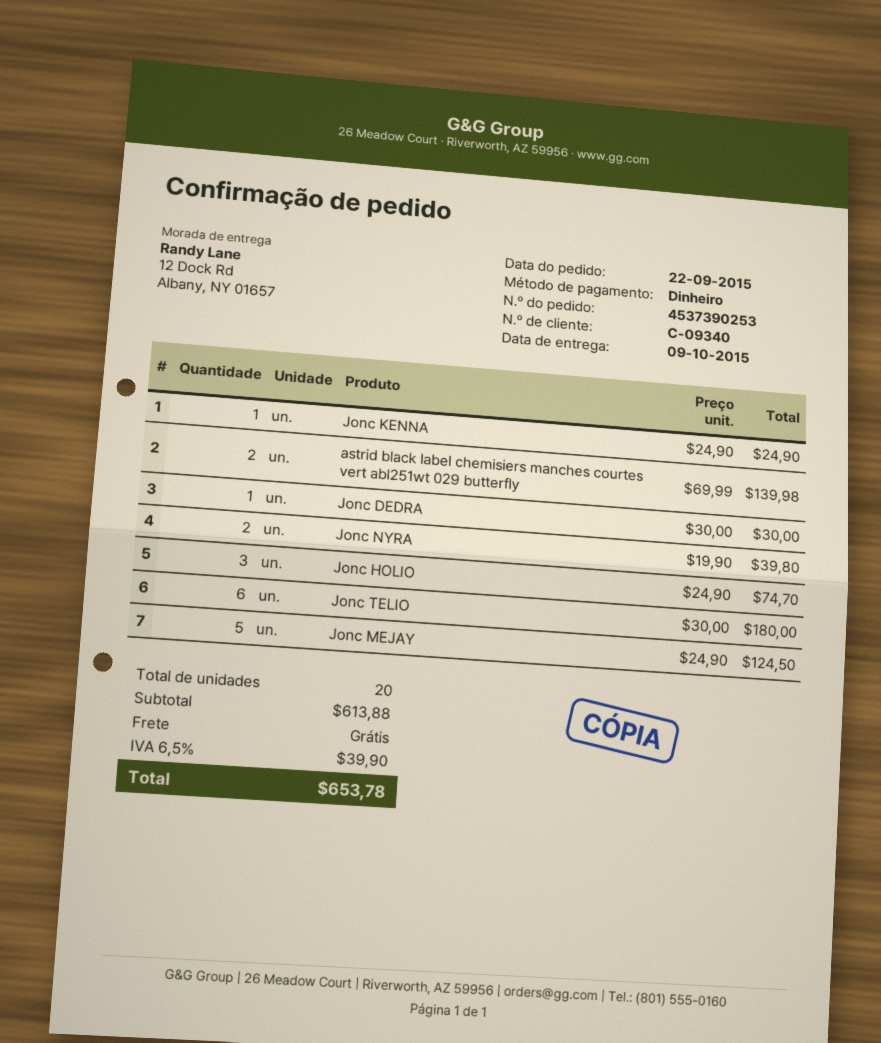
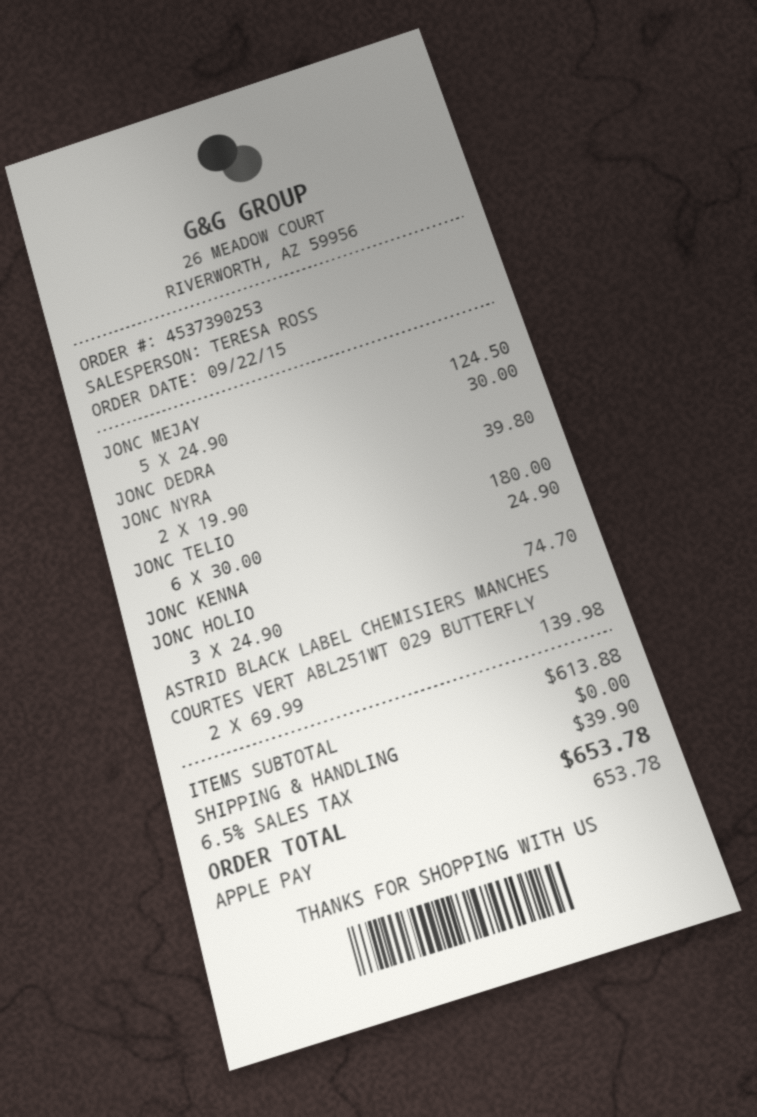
payment method: cash -> Apple Pay

